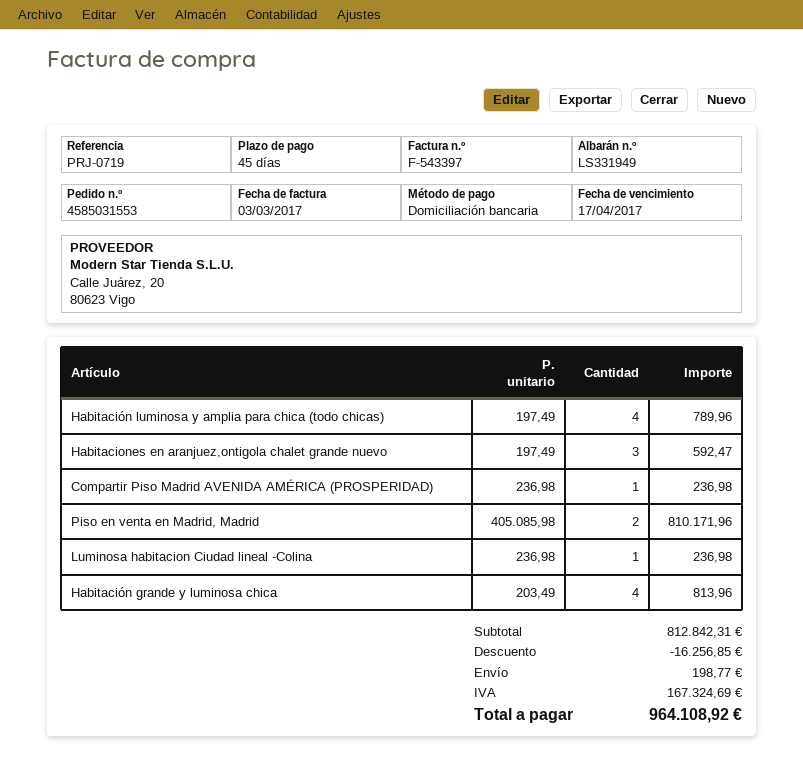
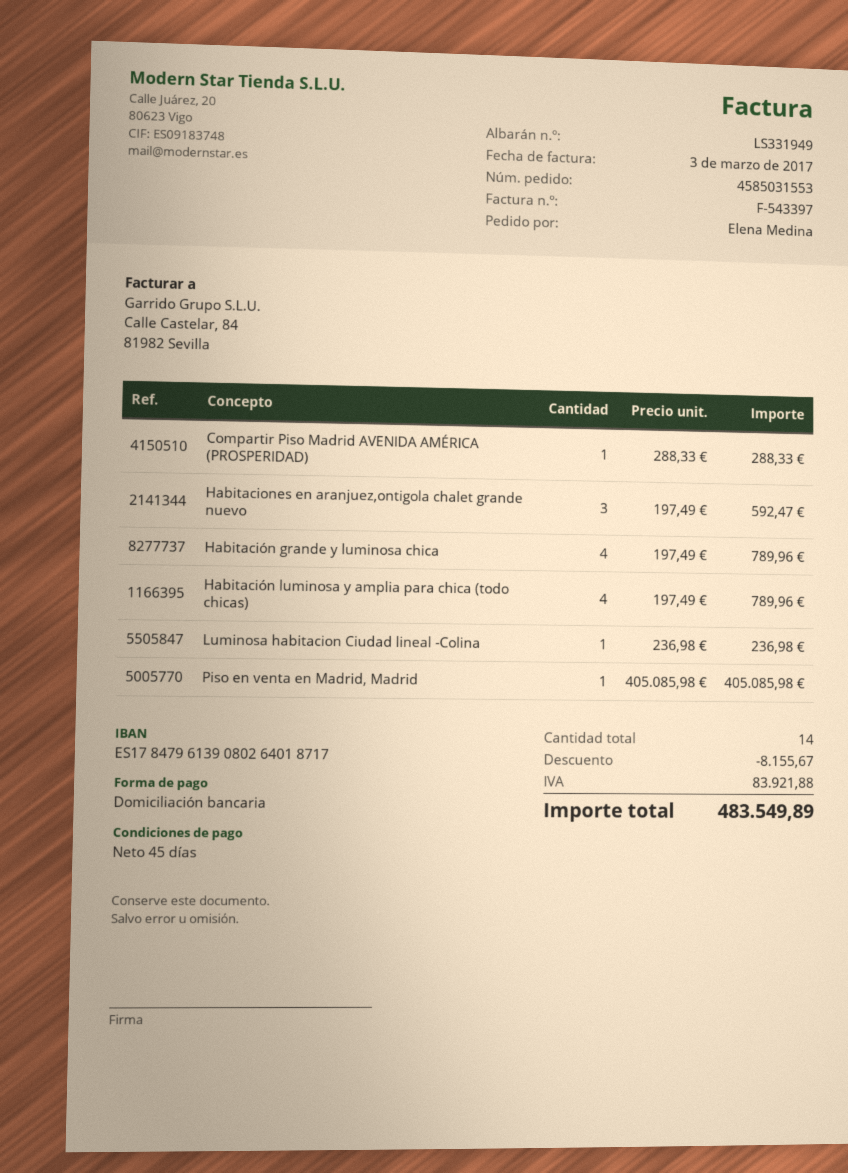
Compartir Piso Madrid AVENIDA AMÉRICA (PROSPERIDAD): 1 x 236.98 = 236.98 -> 1 x 288.33 = 288.33
Piso en venta en Madrid, Madrid: 2 x 405085.98 = 810171.96 -> 1 x 405085.98 = 405085.98
Habitación grande y luminosa chica: 4 x 203.49 = 813.96 -> 4 x 197.49 = 789.96
discount: 16256.85 -> 8155.67
shipping: 198.77 -> none
tax: 167324.69 -> 83921.88
total: 964108.92 -> 483549.89

